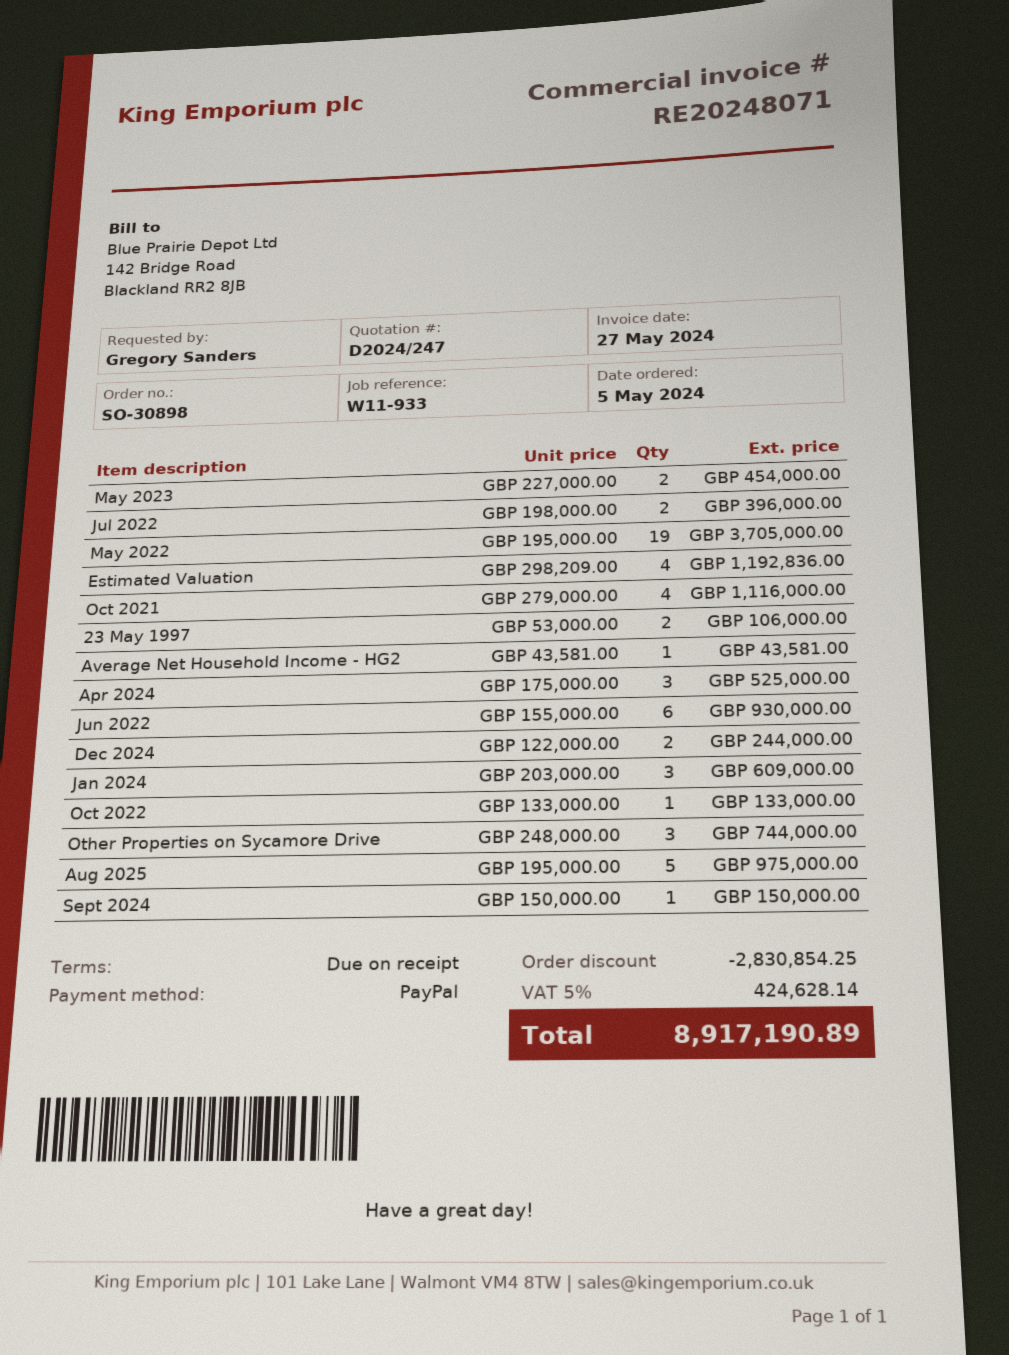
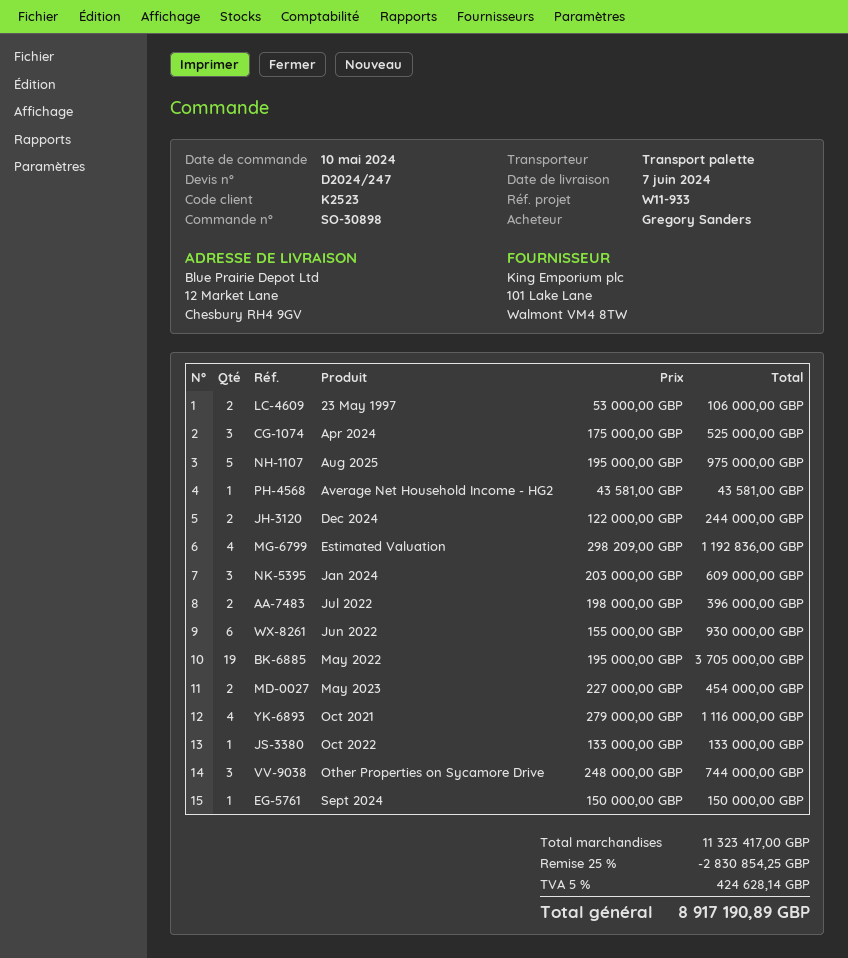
order date: 2024-05-05 -> 2024-05-10

